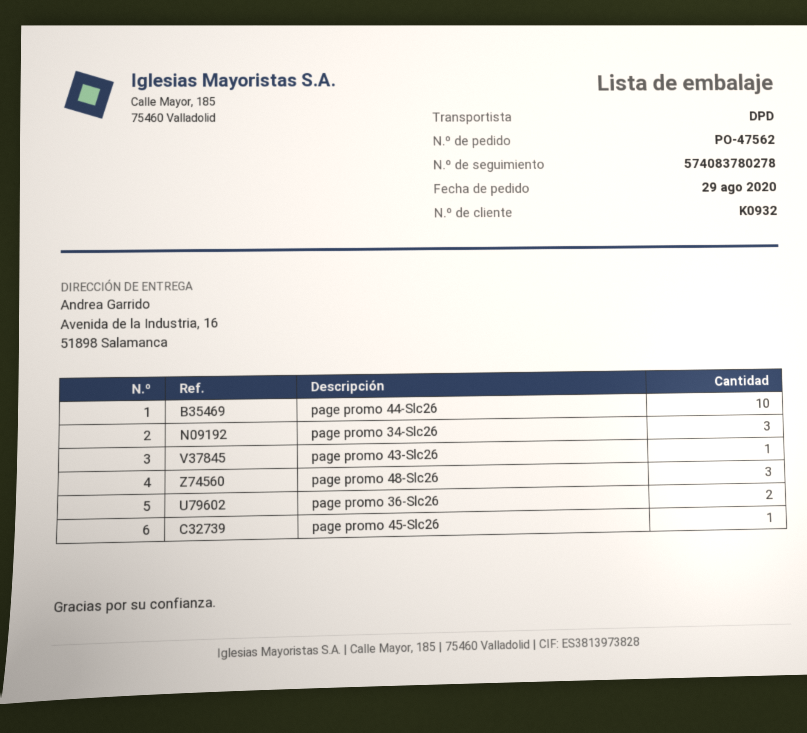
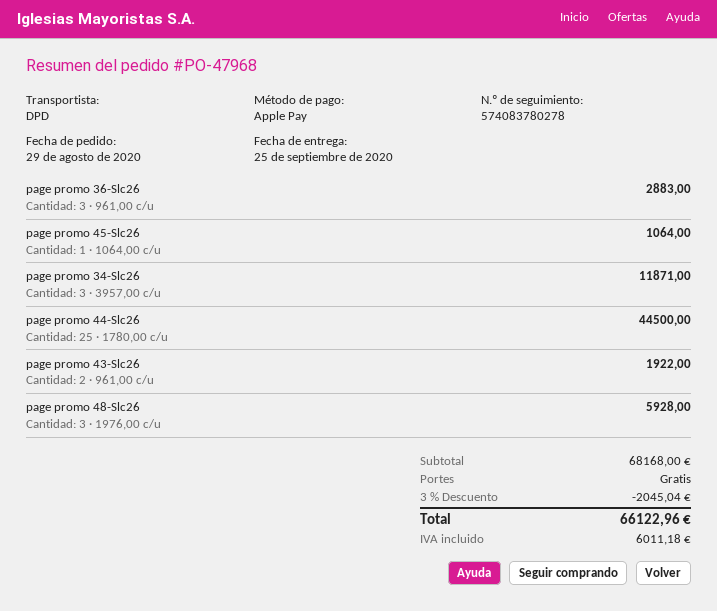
order number: PO-47562 -> PO-47968
page promo 44-Slc26: 10 -> 25
page promo 43-Slc26: 1 -> 2
page promo 36-Slc26: 2 -> 3

